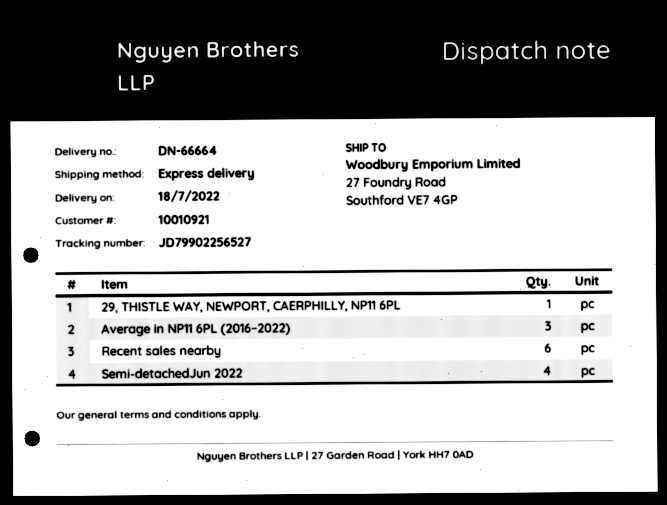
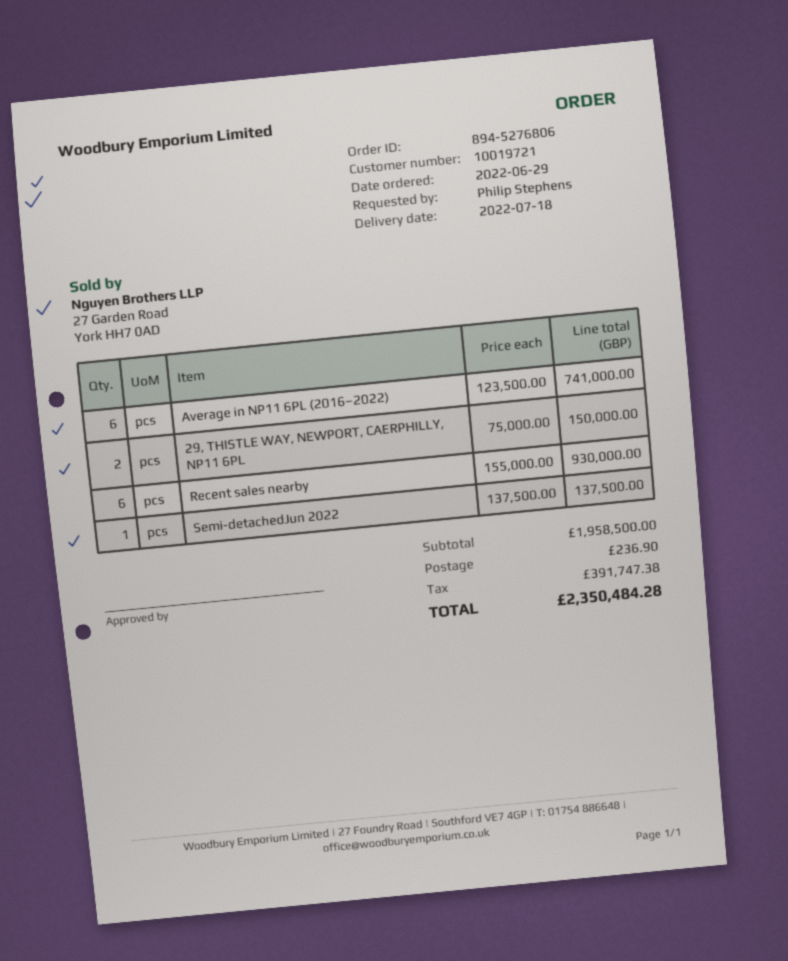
customer number: 10010921 -> 10019721
29, THISTLE WAY, NEWPORT, CAERPHILLY, NP11 6PL: 1 -> 2
Average in NP11 6PL (2016–2022): 3 -> 6
Semi-detachedJun 2022: 4 -> 1

